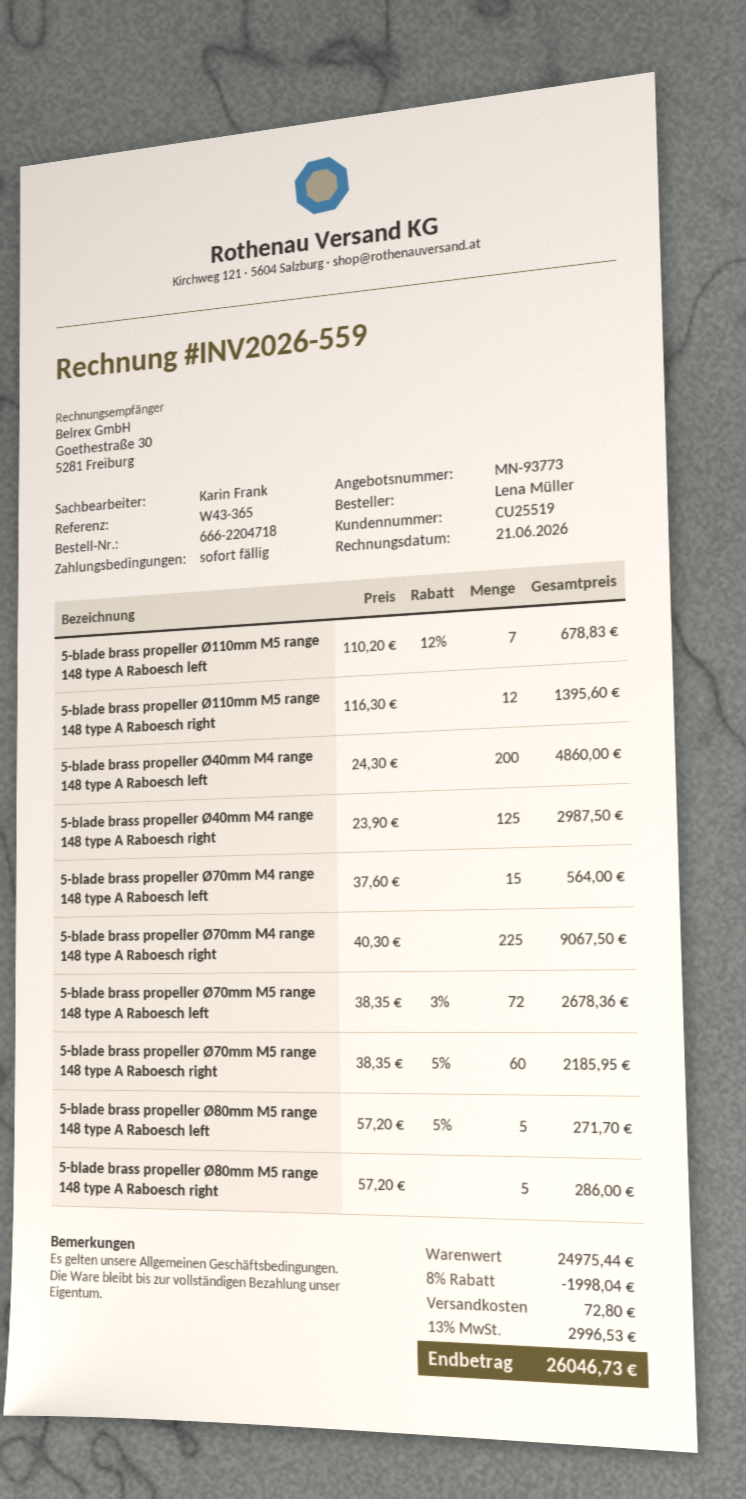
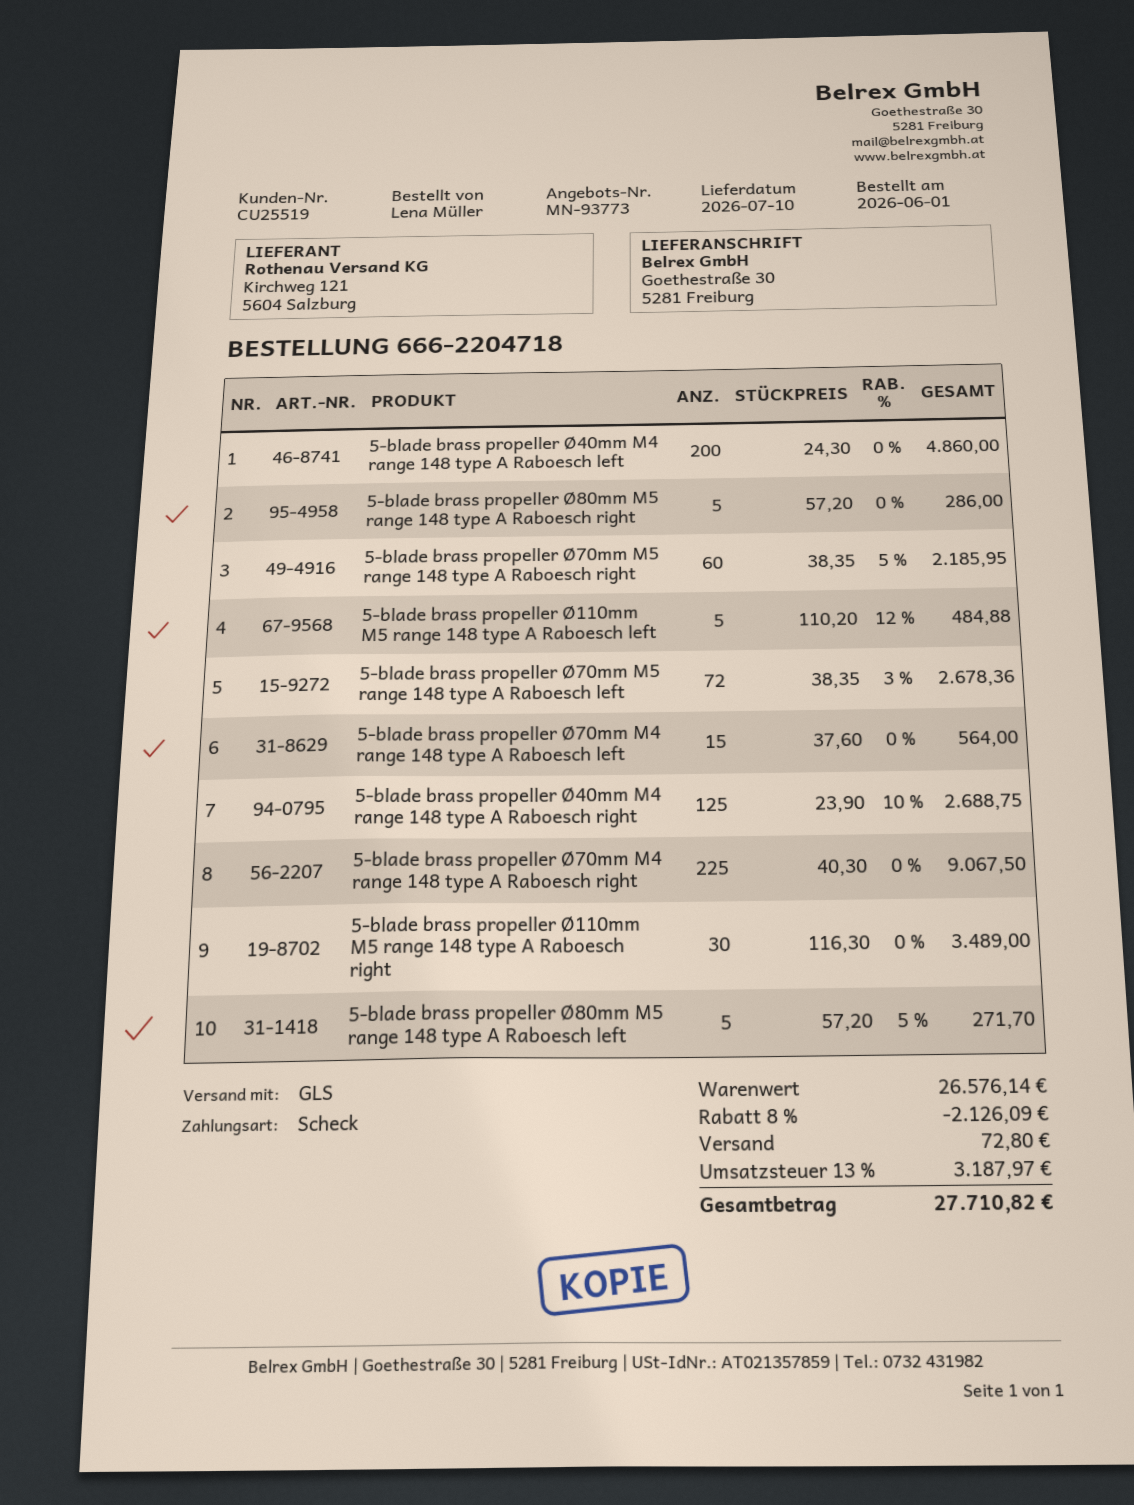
5-blade brass propeller Ø110mm M5 range 148 type A Raboesch left: 7 x 110.20 - 12% = 678.83 -> 5 x 110.20 - 12% = 484.88
5-blade brass propeller Ø110mm M5 range 148 type A Raboesch right: 12 x 116.30 = 1395.60 -> 30 x 116.30 = 3489.00
5-blade brass propeller Ø40mm M4 range 148 type A Raboesch right: 125 x 23.90 = 2987.50 -> 125 x 23.90 - 10% = 2688.75
subtotal: 24975.44 -> 26576.14
discount: 8% = 1998.04 -> 8% = 2126.09
tax: 13% = 2996.53 -> 13% = 3187.97
total: 26046.73 -> 27710.82

